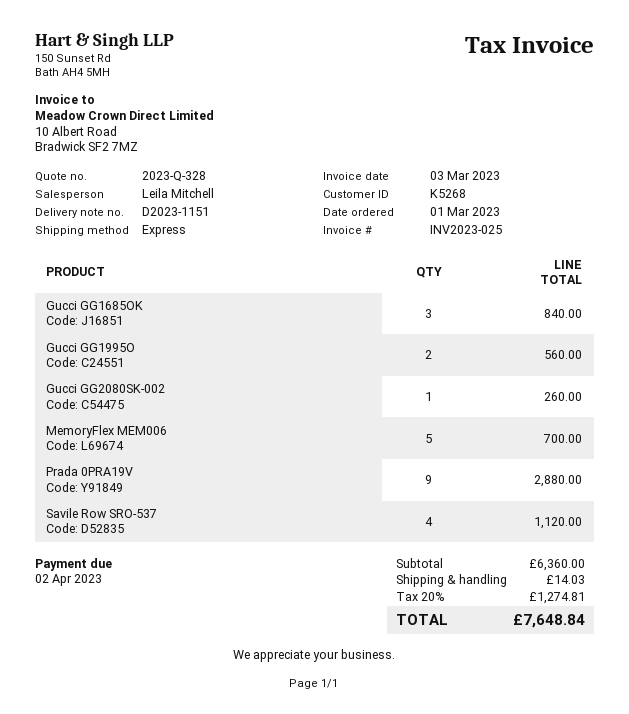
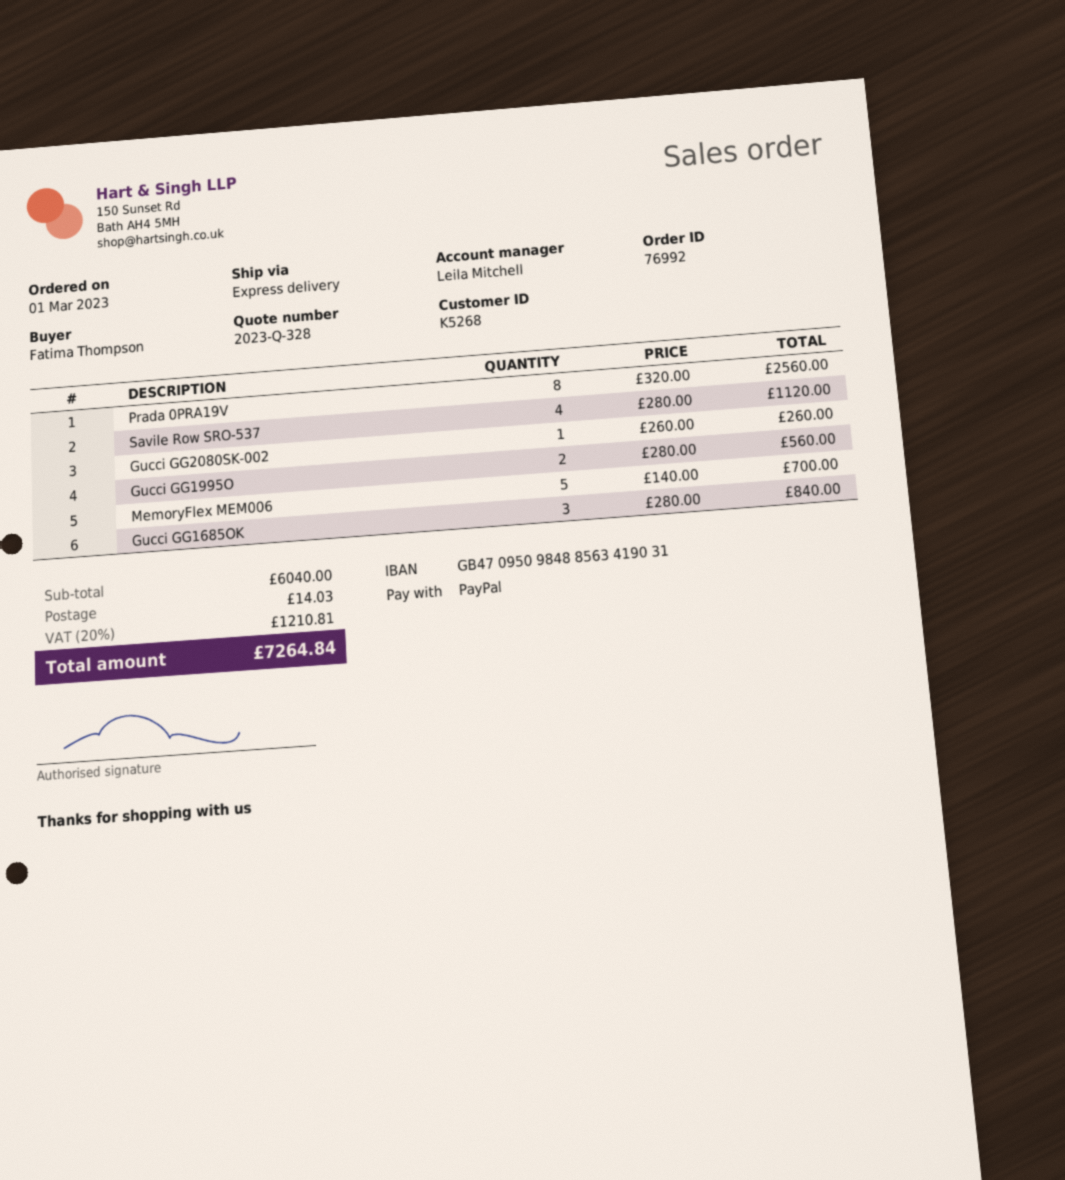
Prada 0PRA19V: 9 for 2880.00 -> 8 for 2560.00
subtotal: 6360.00 -> 6040.00
tax: 20% = 1274.81 -> 20% = 1210.81
total: 7648.84 -> 7264.84

